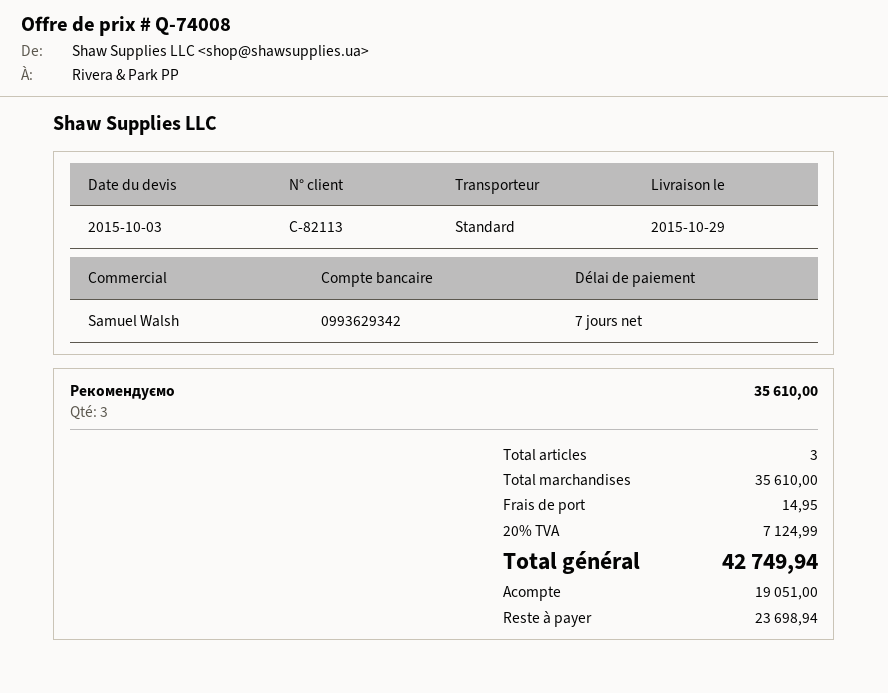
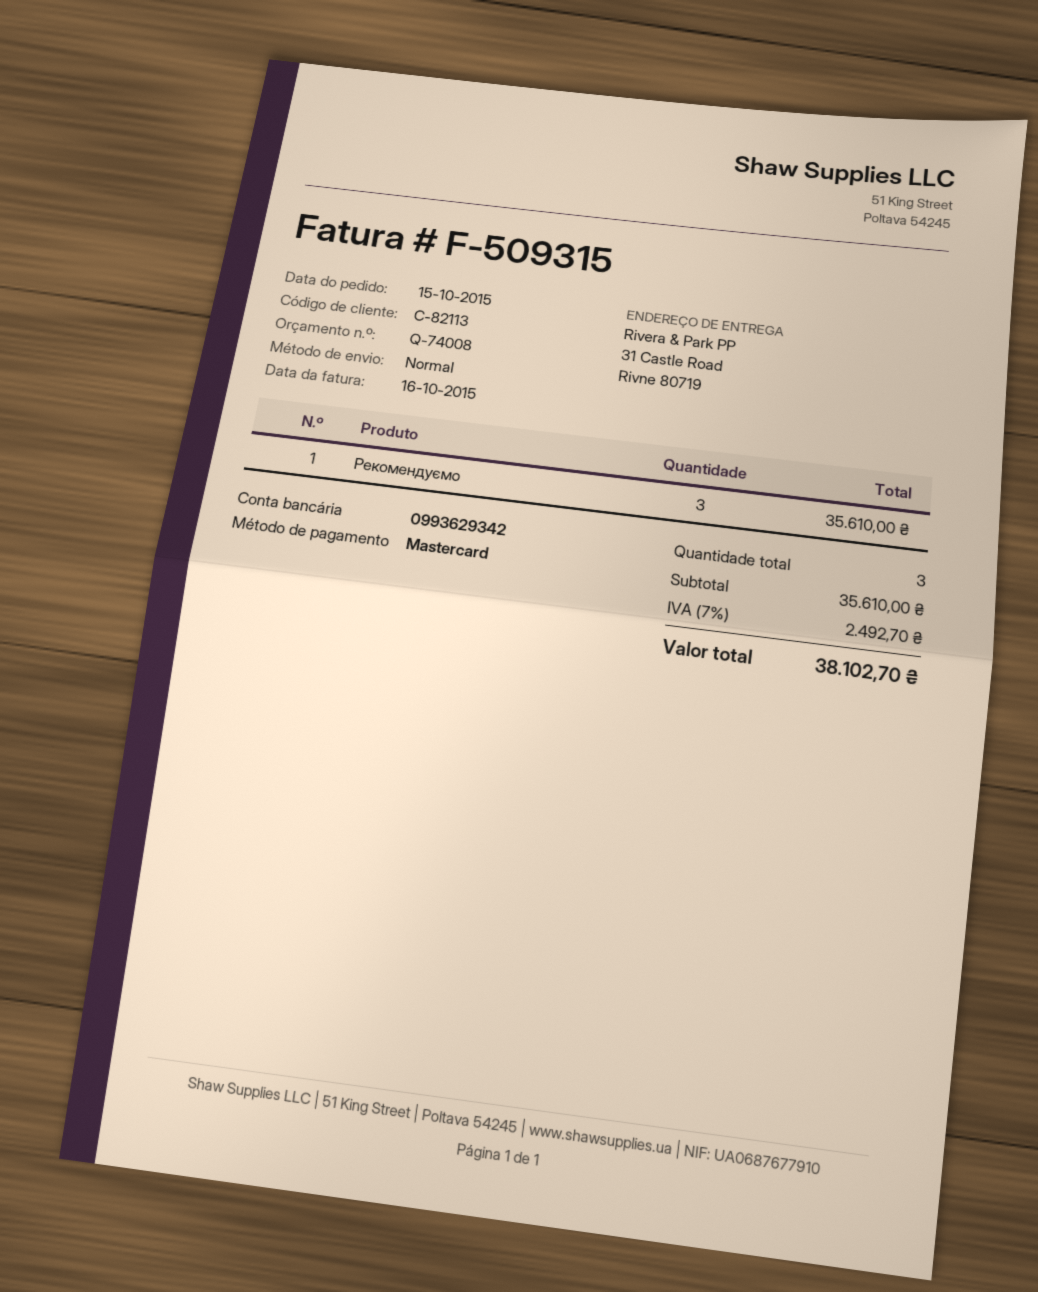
shipping: 14.95 -> none
tax: 20% = 7124.99 -> 7% = 2492.70
total: 42749.94 -> 38102.70

